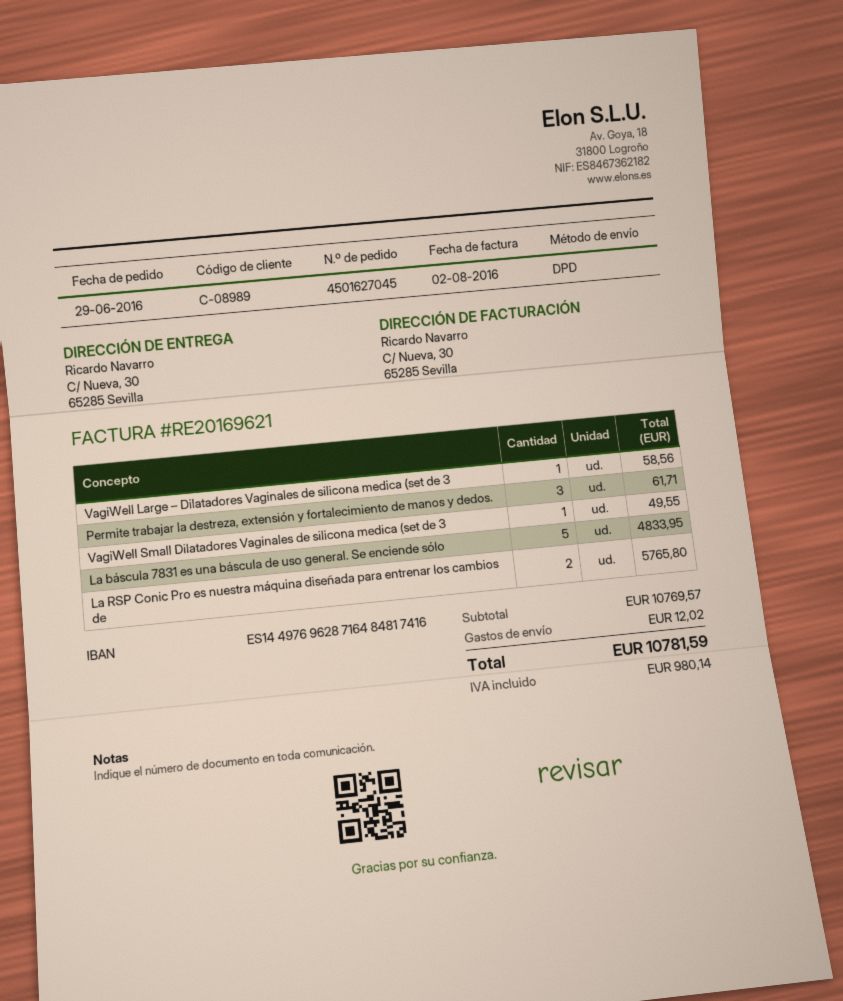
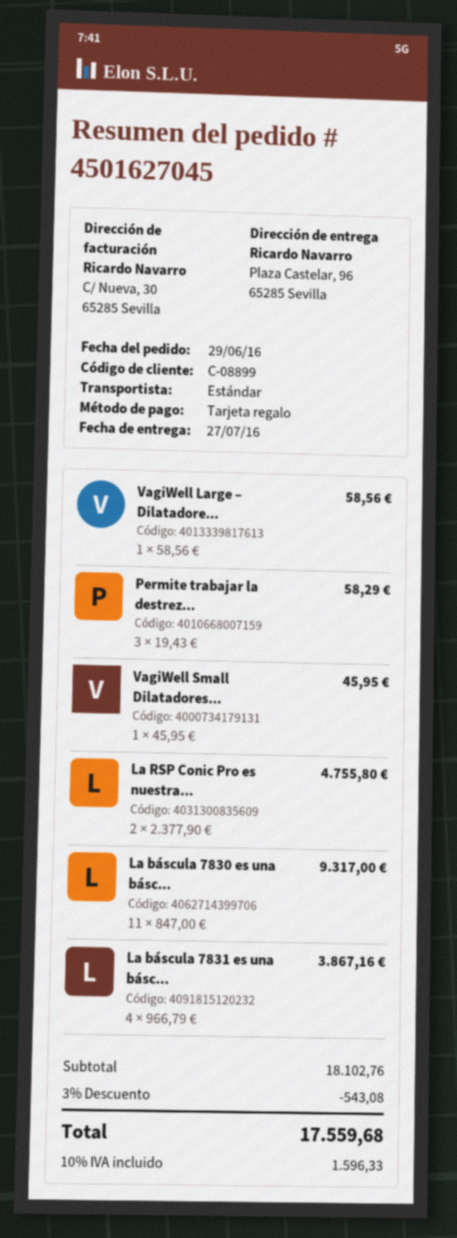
customer number: C-08989 -> C-08899
shipping method: DPD -> standard
ship to: C/ Nueva, 30, 65285 Sevilla -> Plaza Castelar, 96, 65285 Sevilla
Permite trabajar la destreza, extensión y fortalecimiento de manos y dedos.: 3 for 61.71 -> 3 for 58.29
VagiWell Small Dilatadores Vaginales de silicona medica (set de 3: 1 for 49.55 -> 1 for 45.95
La báscula 7831 es una báscula de uso general. Se enciende sólo: 5 for 4833.95 -> 4 for 3867.16
La RSP Conic Pro es nuestra máquina diseñada para entrenar los cambios de: 2 for 5765.80 -> 2 for 4755.80
La báscula 7830 es una básc...: none -> 11 for 9317.00
subtotal: 10769.57 -> 18102.76
discount: none -> 3% = 543.08
shipping: 12.02 -> none
tax: 980.14 -> 1596.33
total: 10781.59 -> 17559.68

